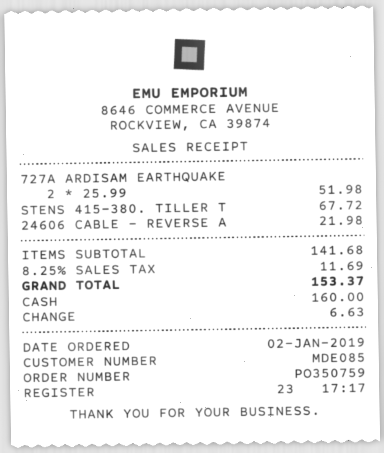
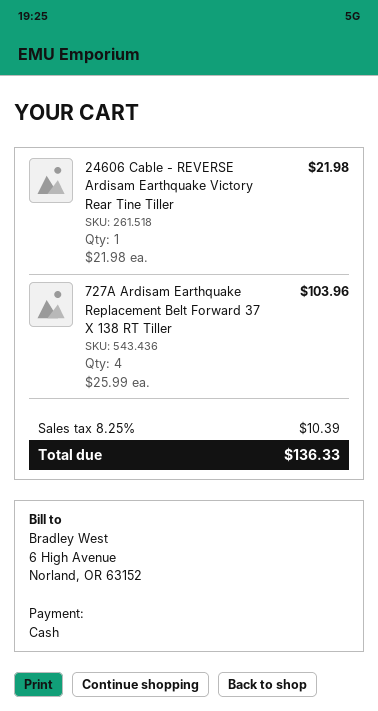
727A ARDISAM EARTHQUAKE: 2 x 25.99 = 51.98 -> 4 x 25.99 = 103.96
STENS 415-380. TILLER T: 1 x 67.72 = 67.72 -> none
tax: 8.25% = 11.69 -> 8.25% = 10.39
total: 153.37 -> 136.33

